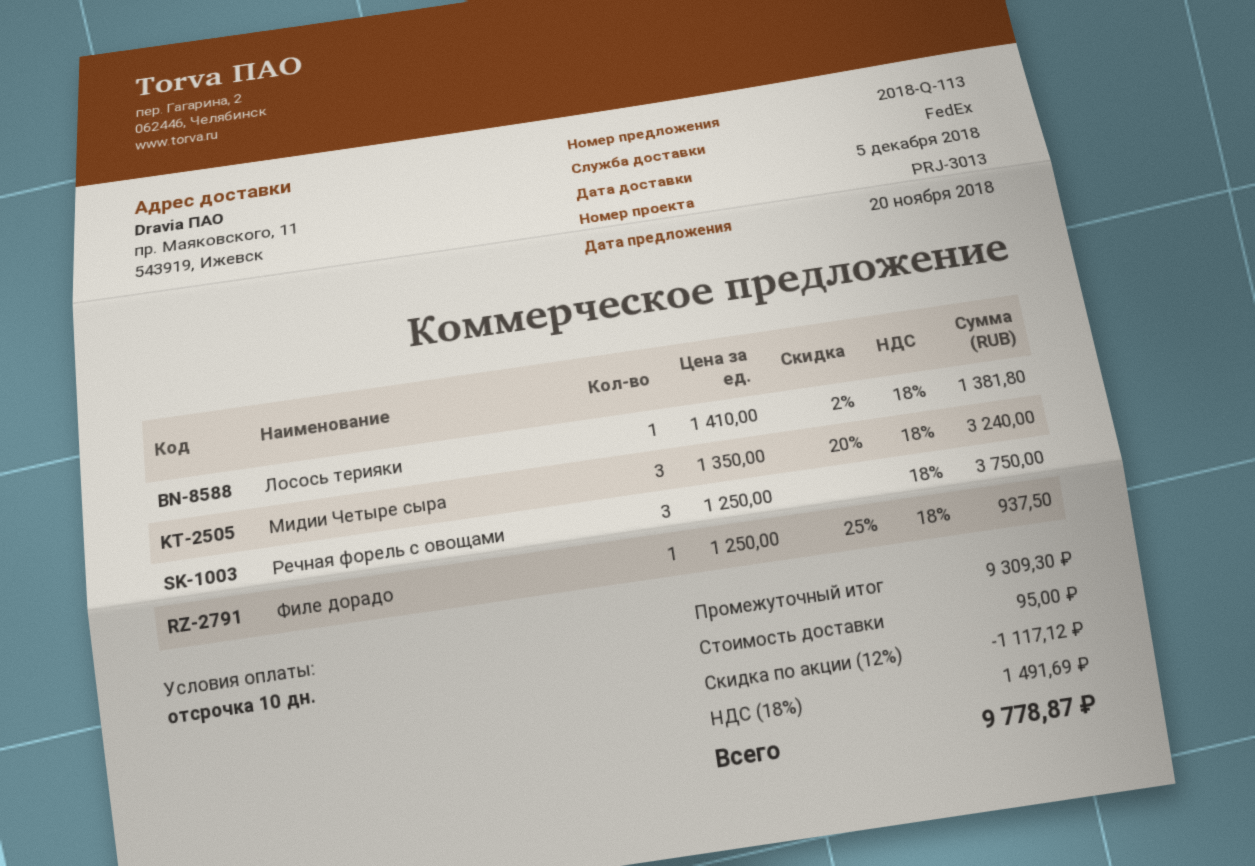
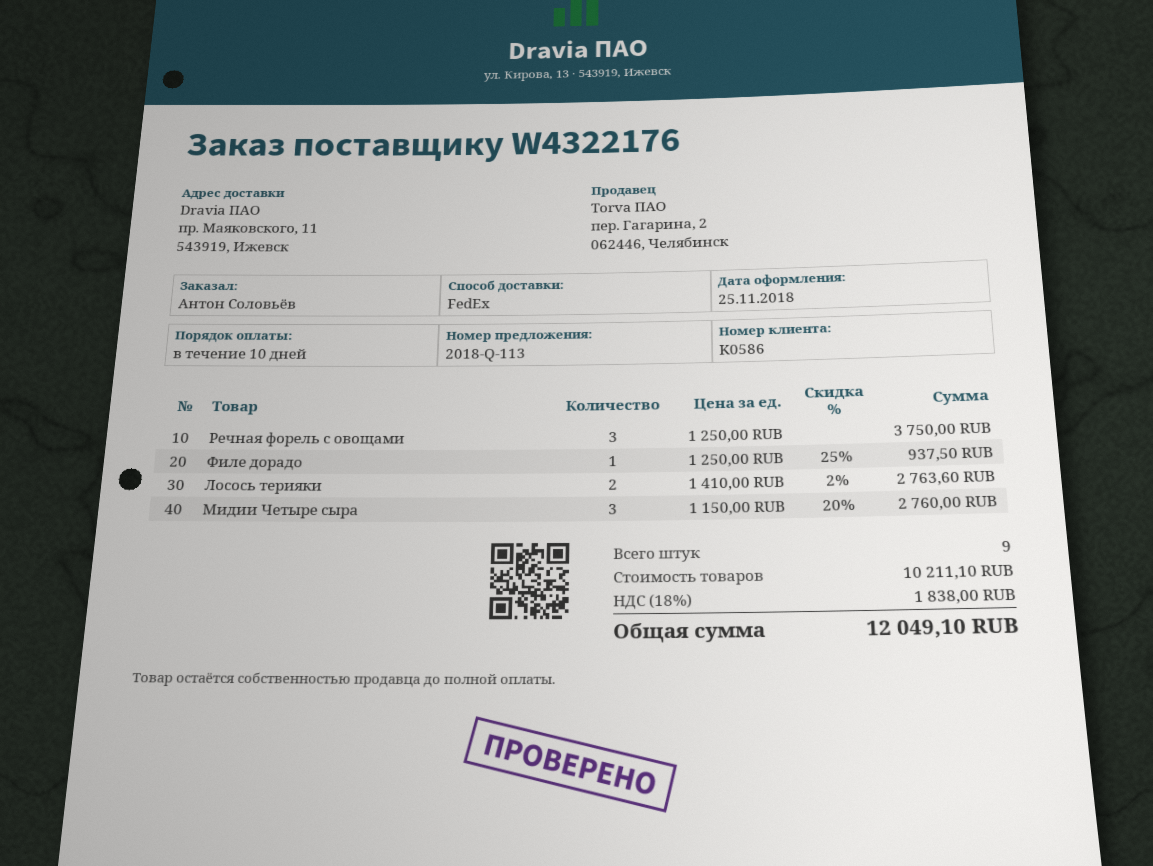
Лосось терияки: 1 x 1410.00 - 2% = 1381.80 -> 2 x 1410.00 - 2% = 2763.60
Мидии Четыре сыра: 3 x 1350.00 - 20% = 3240.00 -> 3 x 1150.00 - 20% = 2760.00
subtotal: 9309.30 -> 10211.10
discount: 12% = 1117.12 -> none
shipping: 95.00 -> none
tax: 18% = 1491.69 -> 18% = 1838.00
total: 9778.87 -> 12049.10

